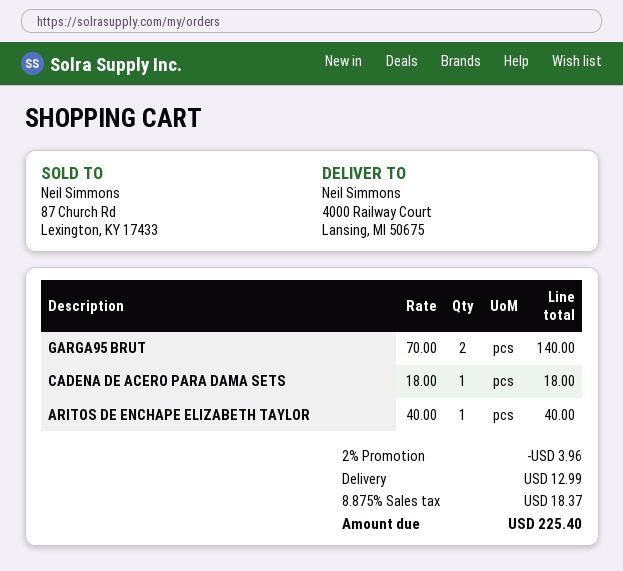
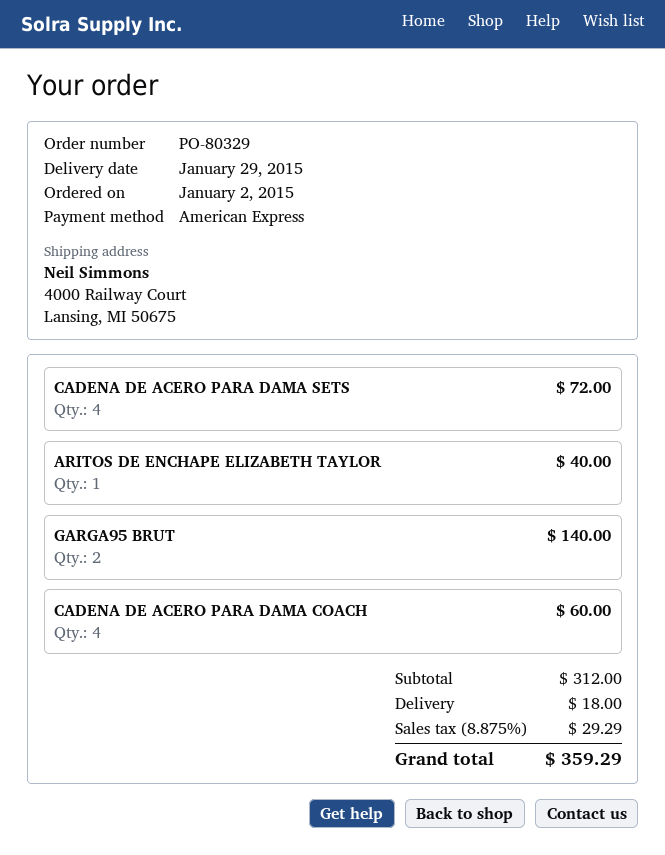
CADENA DE ACERO PARA DAMA SETS: 1 for 18.00 -> 4 for 72.00
CADENA DE ACERO PARA DAMA COACH: none -> 4 for 60.00
discount: 2% = 3.96 -> none
shipping: 12.99 -> 18.00
tax: 8.875% = 18.37 -> 8.875% = 29.29
total: 225.40 -> 359.29

